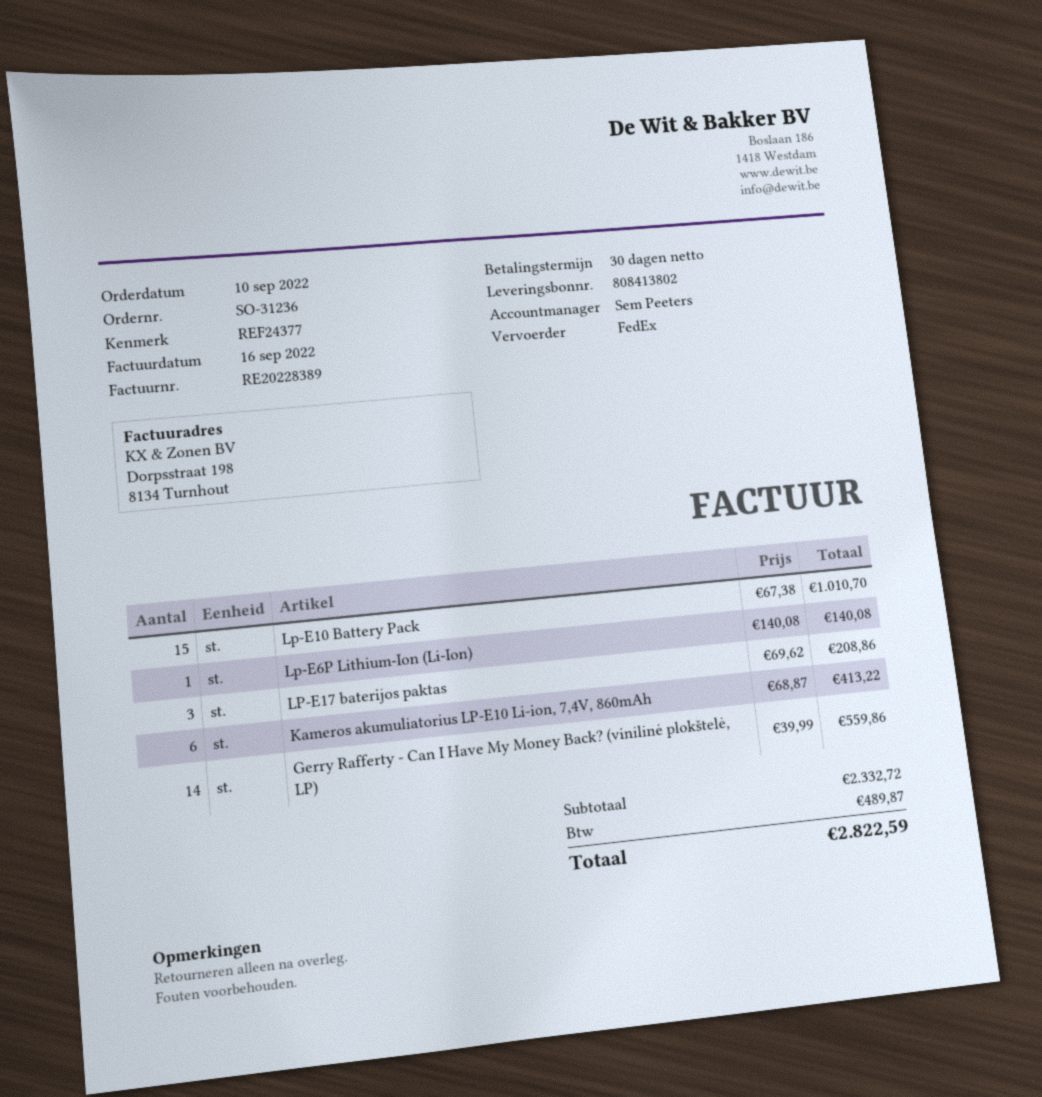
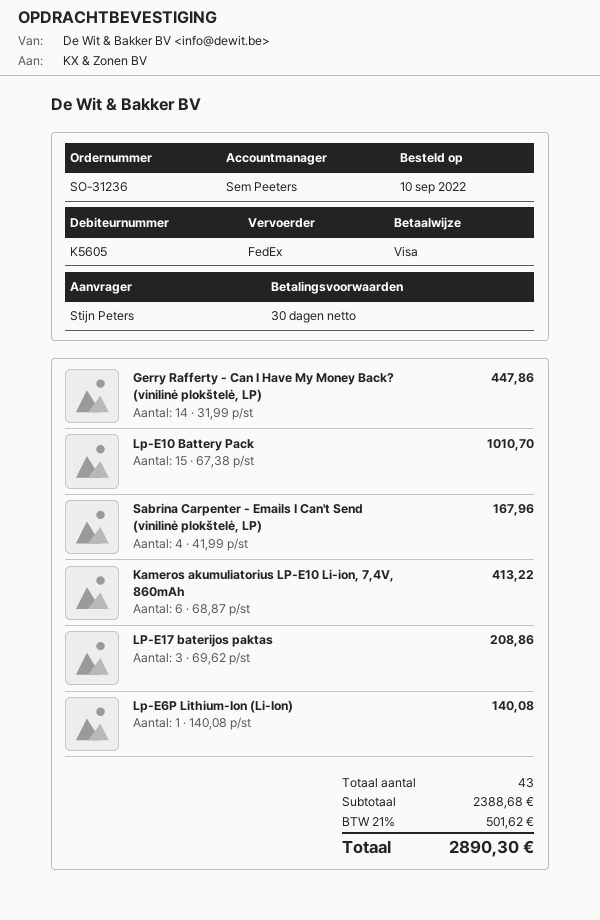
Gerry Rafferty - Can I Have My Money Back? (vinilinė plokštelė, LP): 14 x 39.99 = 559.86 -> 14 x 31.99 = 447.86
Sabrina Carpenter - Emails I Can't Send (vinilinė plokštelė, LP): none -> 4 x 41.99 = 167.96
subtotal: 2332.72 -> 2388.68
tax: 489.87 -> 501.62
total: 2822.59 -> 2890.30

